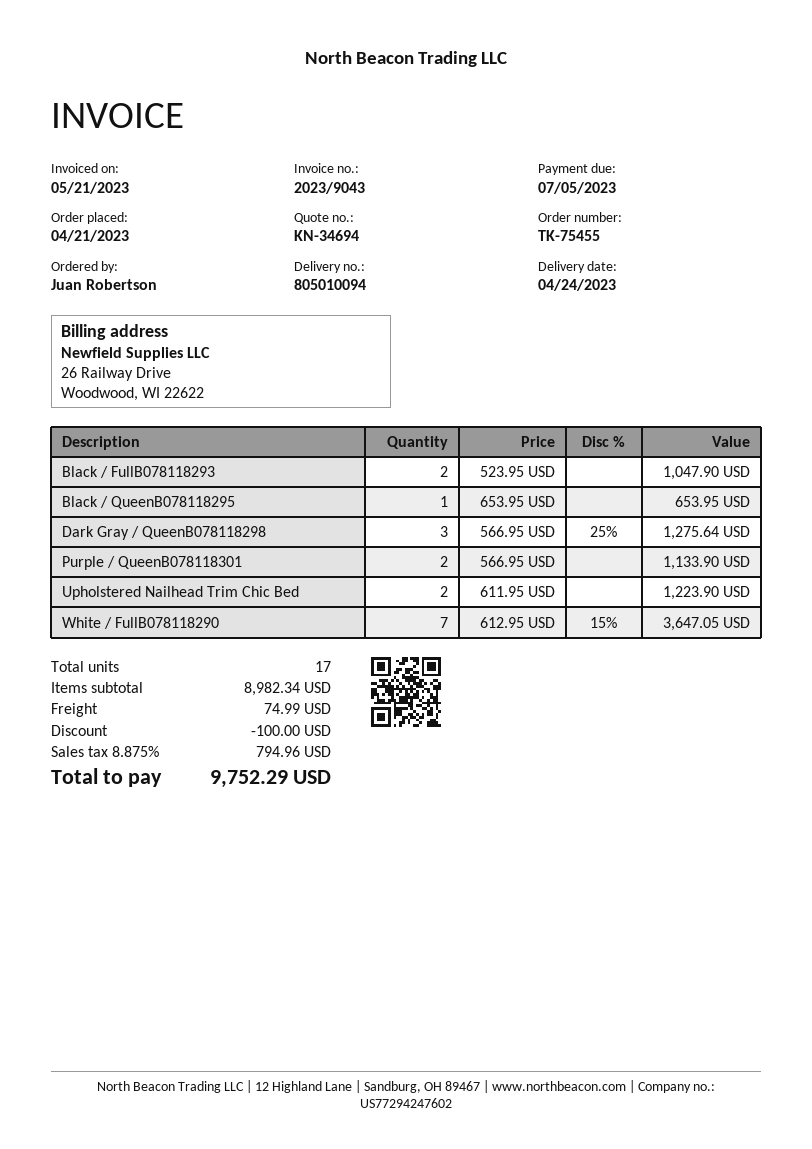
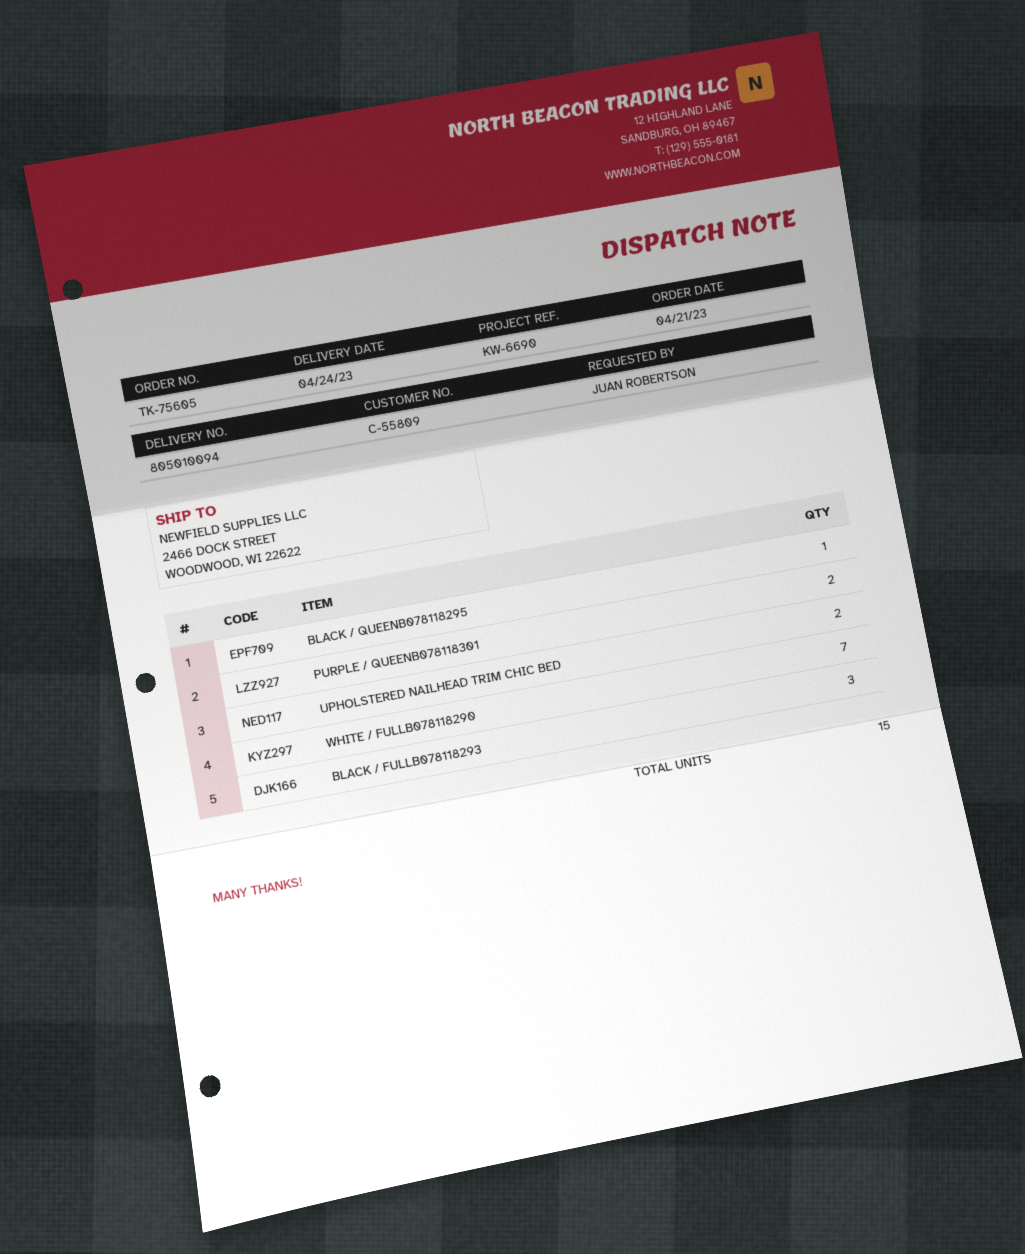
order number: TK-75455 -> TK-75605
Black / FullB078118293: 2 -> 3
Dark Gray / QueenB078118298: 3 -> none
total quantity: 17 -> 15

